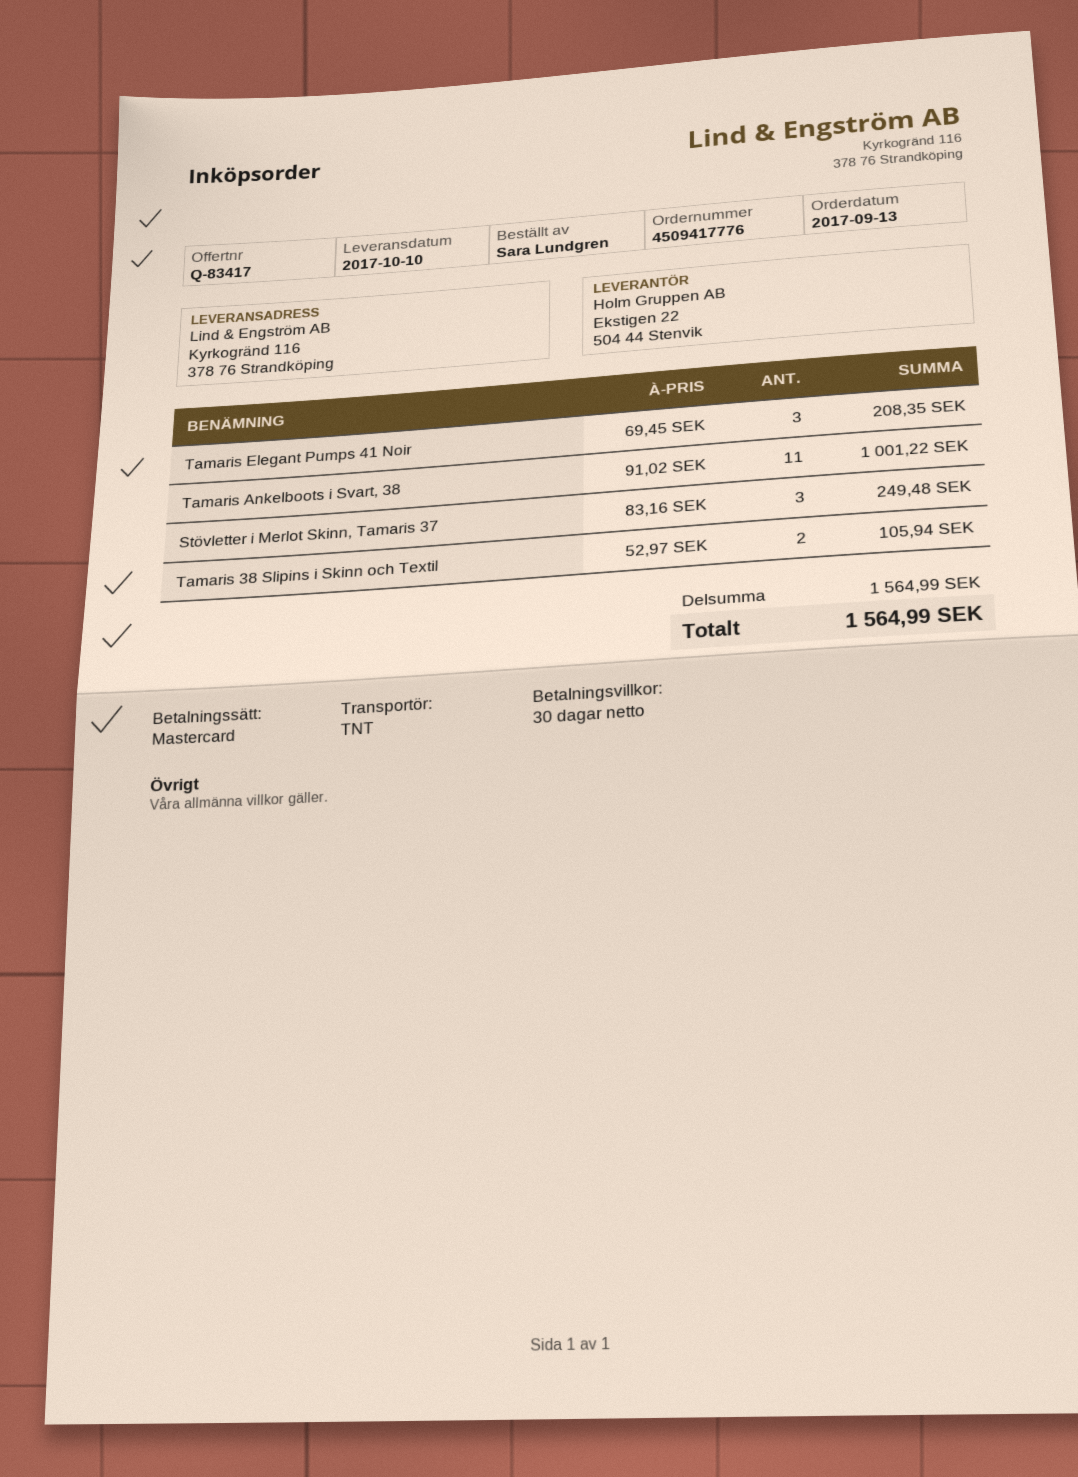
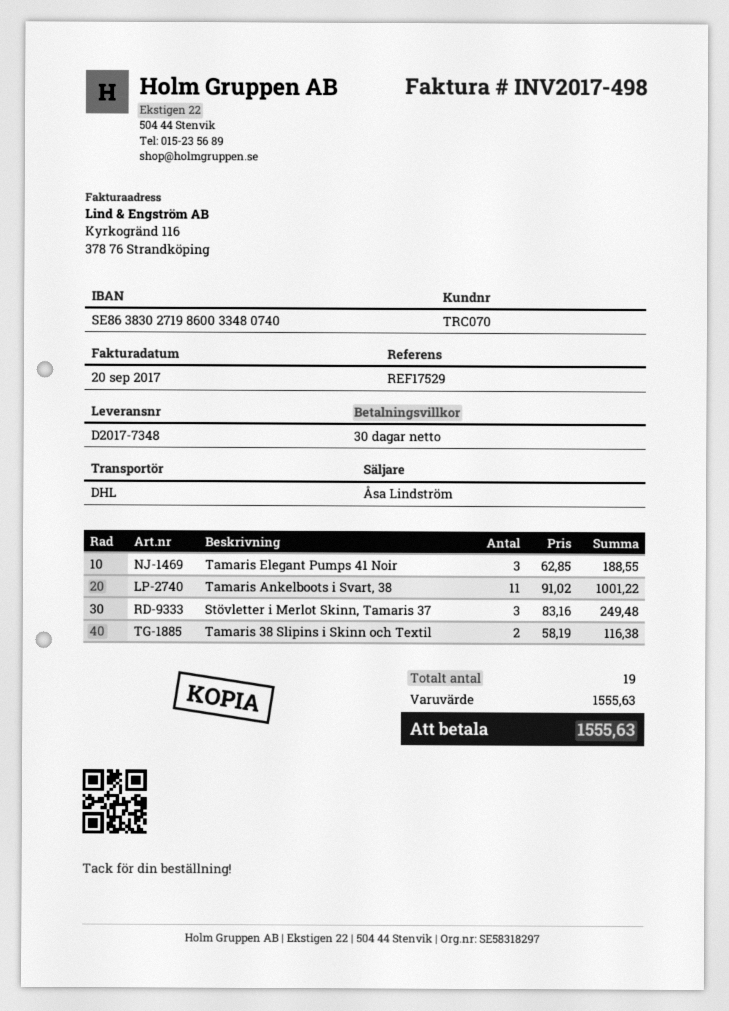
shipping method: TNT -> DHL
Tamaris Elegant Pumps 41 Noir: 3 x 69.45 = 208.35 -> 3 x 62.85 = 188.55
Tamaris 38 Slipins i Skinn och Textil: 2 x 52.97 = 105.94 -> 2 x 58.19 = 116.38
subtotal: 1564.99 -> 1555.63
total: 1564.99 -> 1555.63

